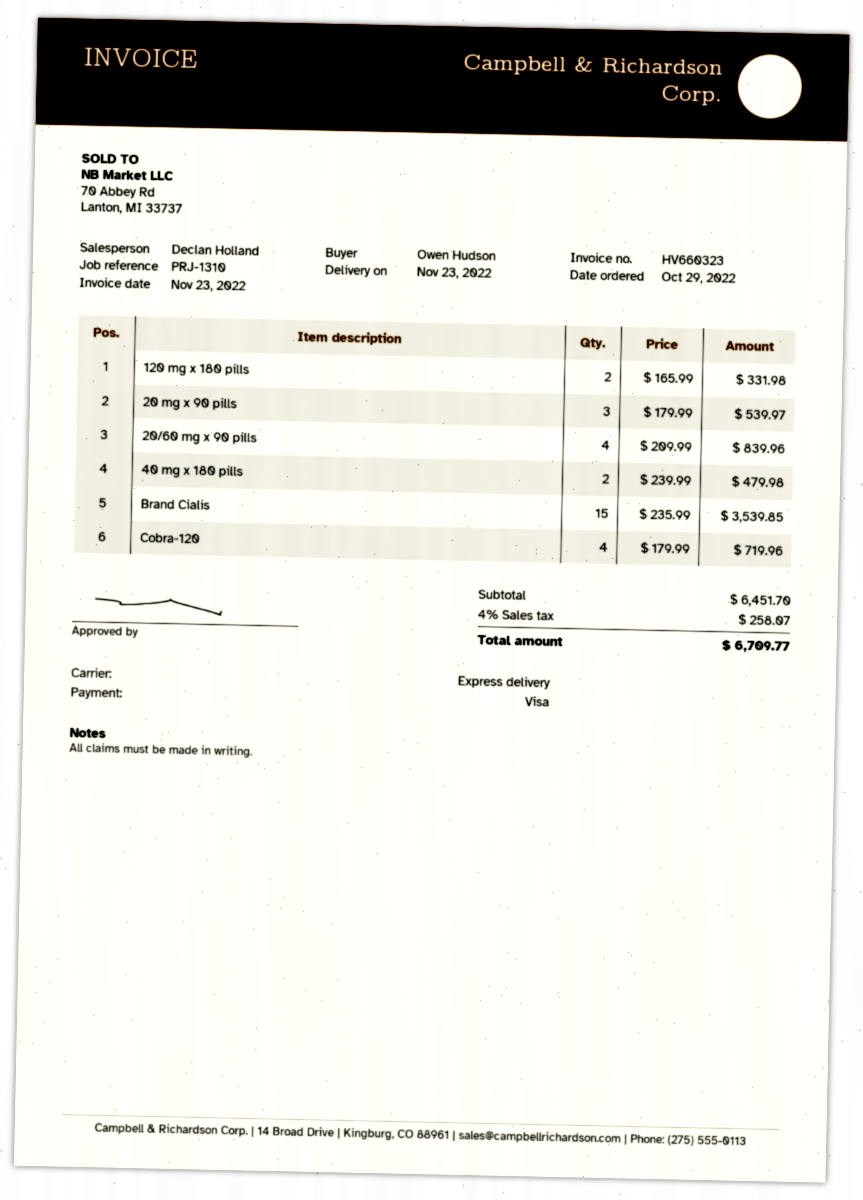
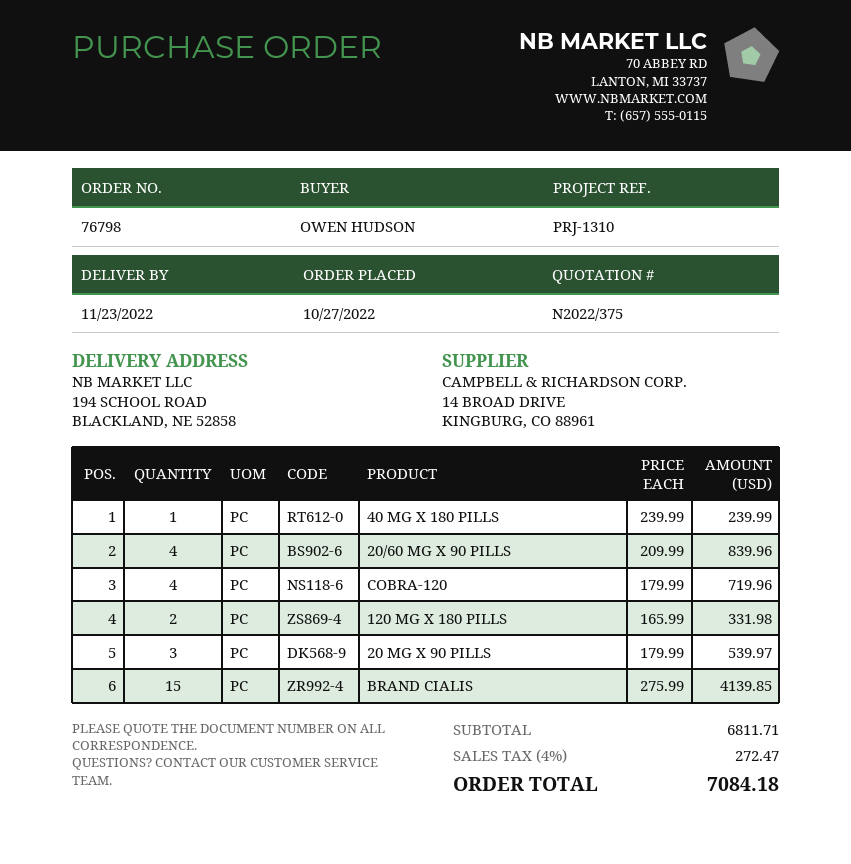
order date: 2022-10-29 -> 2022-10-27
40 mg x 180 pills: 2 x 239.99 = 479.98 -> 1 x 239.99 = 239.99
Brand Cialis: 15 x 235.99 = 3539.85 -> 15 x 275.99 = 4139.85
subtotal: 6451.70 -> 6811.71
tax: 4% = 258.07 -> 4% = 272.47
total: 6709.77 -> 7084.18

